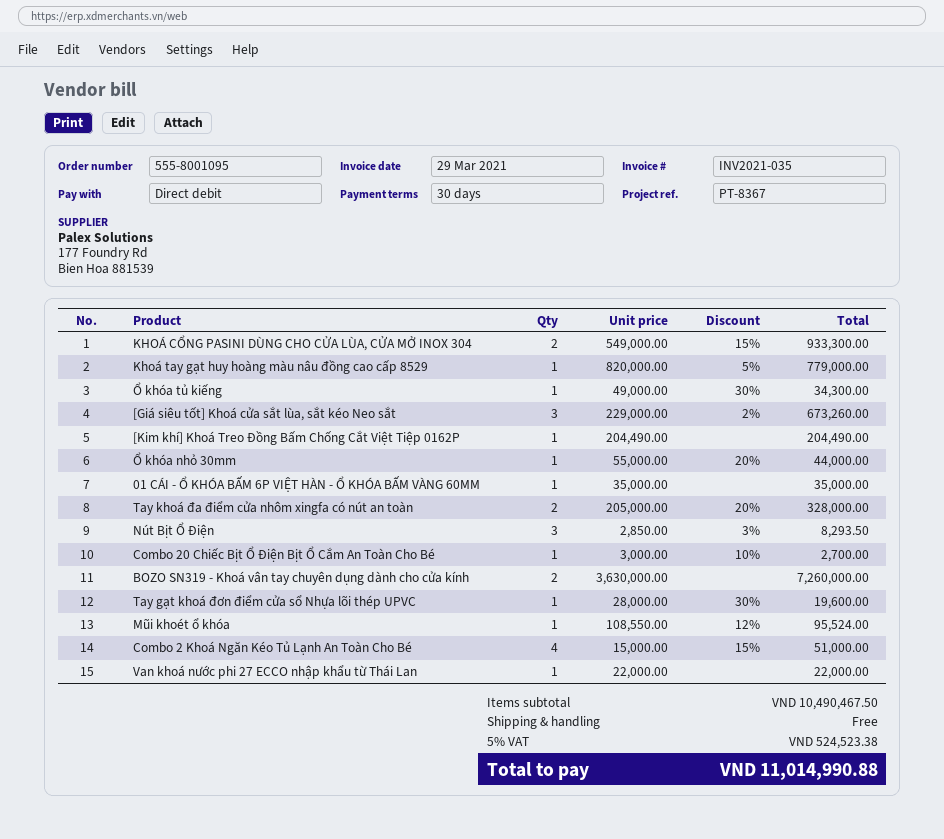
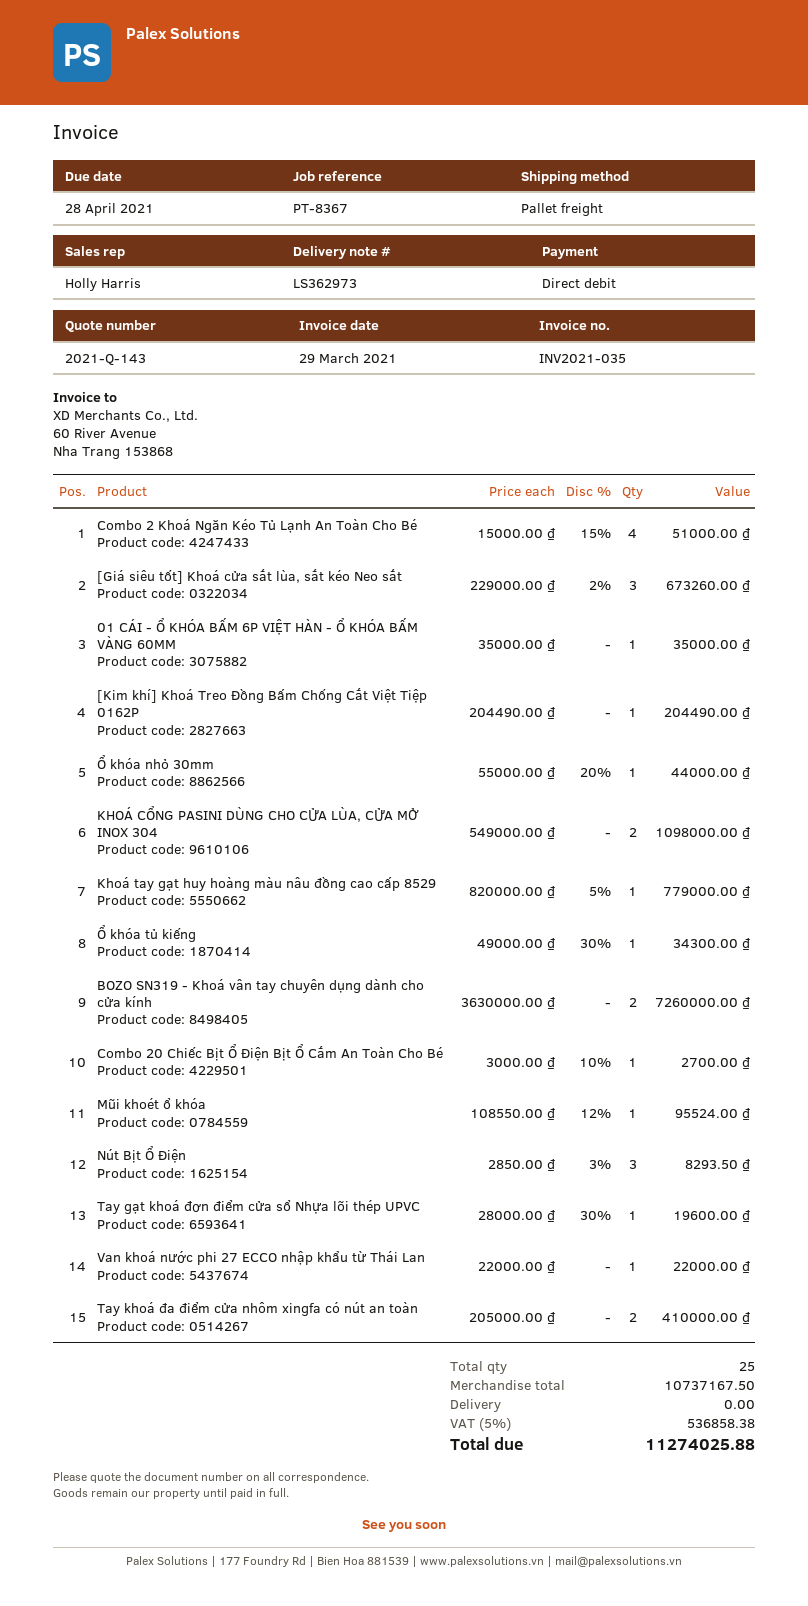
KHOÁ CỔNG PASINI DÙNG CHO CỬA LÙA, CỬA MỞ INOX 304: 2 x 549000.00 - 15% = 933300.00 -> 2 x 549000.00 = 1098000.00
Tay khoá đa điểm cửa nhôm xingfa có nút an toàn: 2 x 205000.00 - 20% = 328000.00 -> 2 x 205000.00 = 410000.00
subtotal: 10490467.50 -> 10737167.50
tax: 5% = 524523.38 -> 5% = 536858.38
total: 11014990.88 -> 11274025.88

